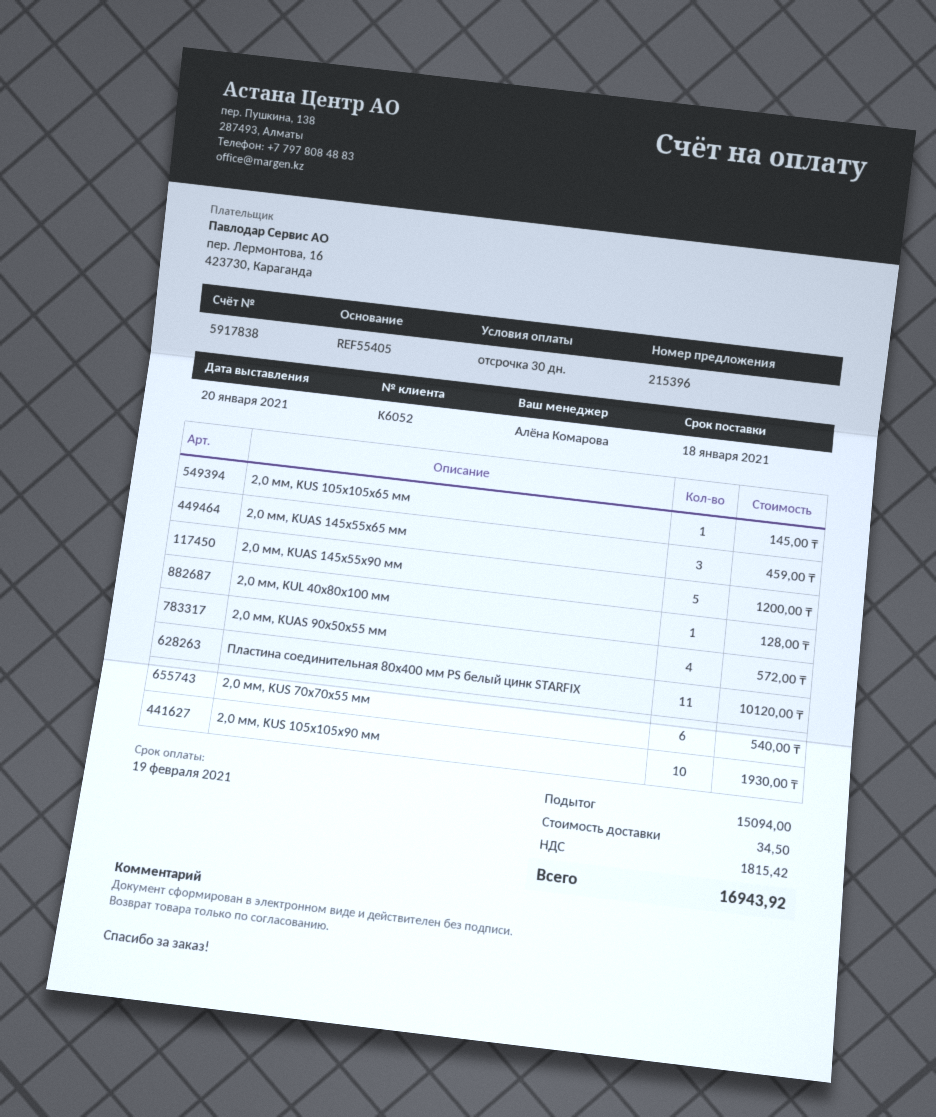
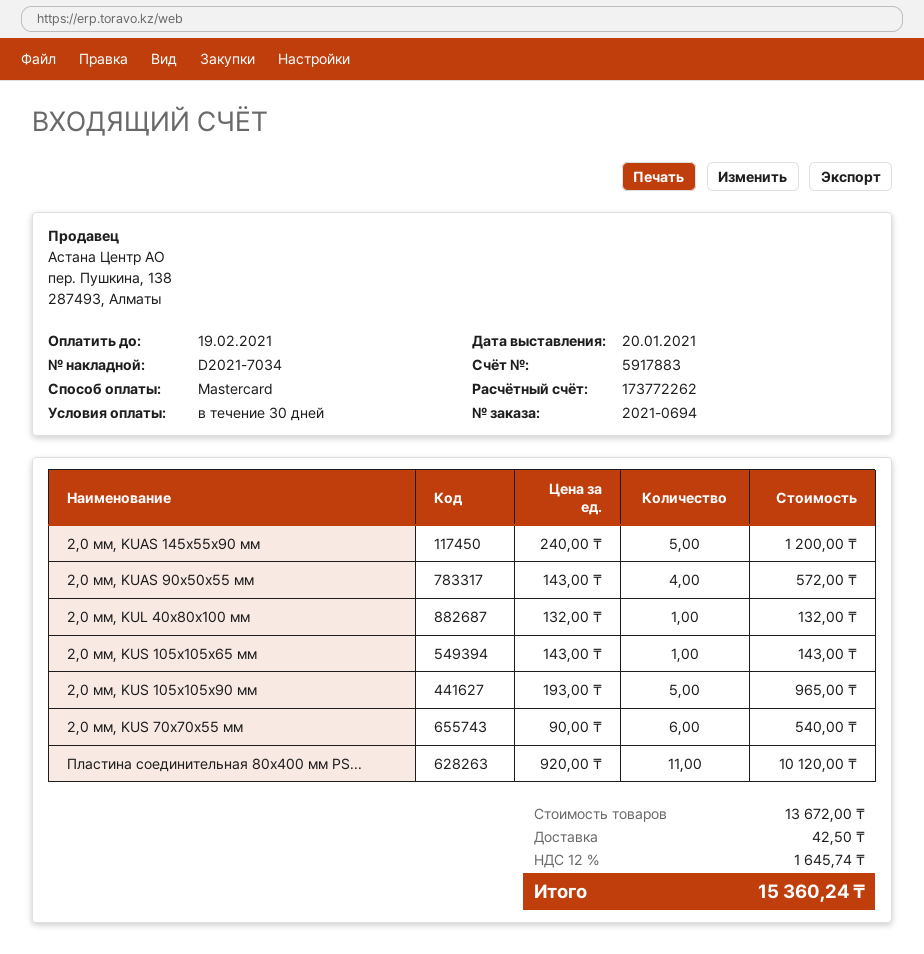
invoice number: 5917838 -> 5917883
2,0 мм, KUS 105x105x65 мм: 1 for 145.00 -> 1 for 143.00
2,0 мм, KUAS 145x55x65 мм: 3 for 459.00 -> none
2,0 мм, KUL 40x80x100 мм: 1 for 128.00 -> 1 for 132.00
2,0 мм, KUS 105x105x90 мм: 10 for 1930.00 -> 5 for 965.00
subtotal: 15094.00 -> 13672.00
shipping: 34.50 -> 42.50
tax: 1815.42 -> 1645.74
total: 16943.92 -> 15360.24

